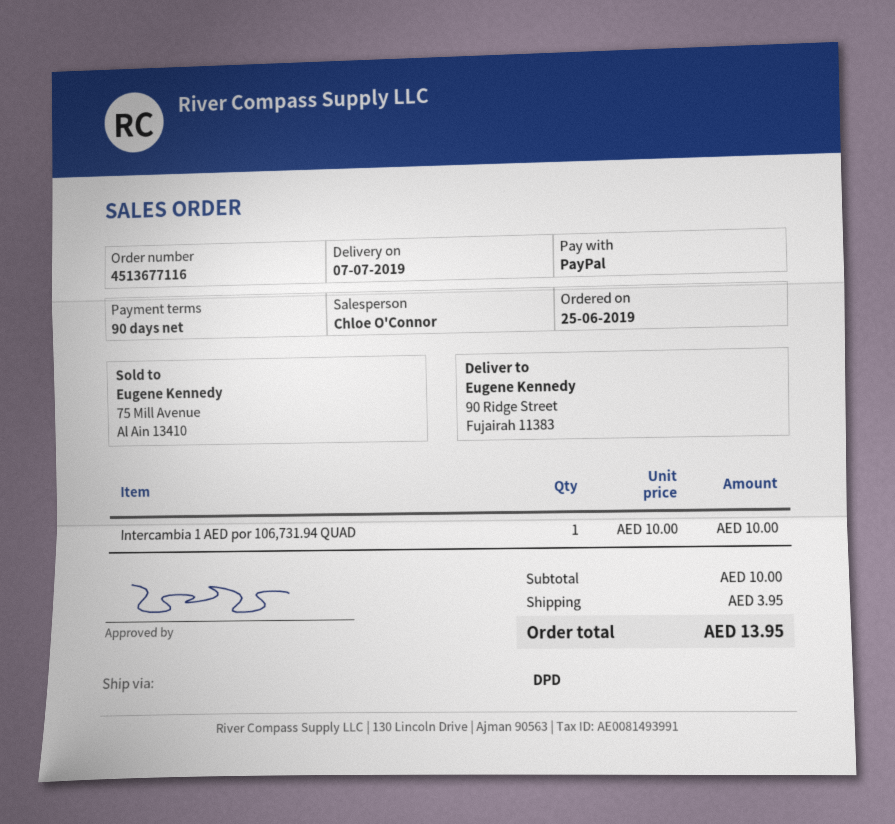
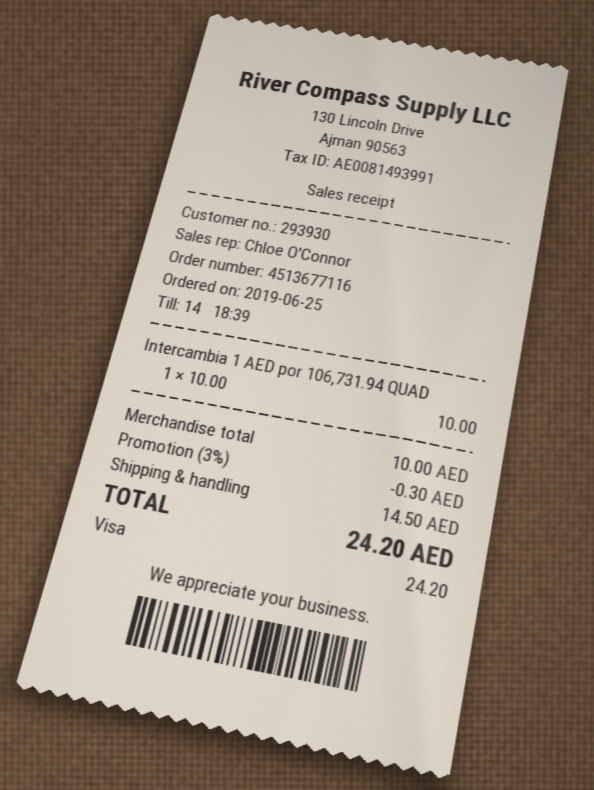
payment method: PayPal -> Visa
discount: none -> 3% = 0.30
shipping: 3.95 -> 14.50
total: 13.95 -> 24.20

